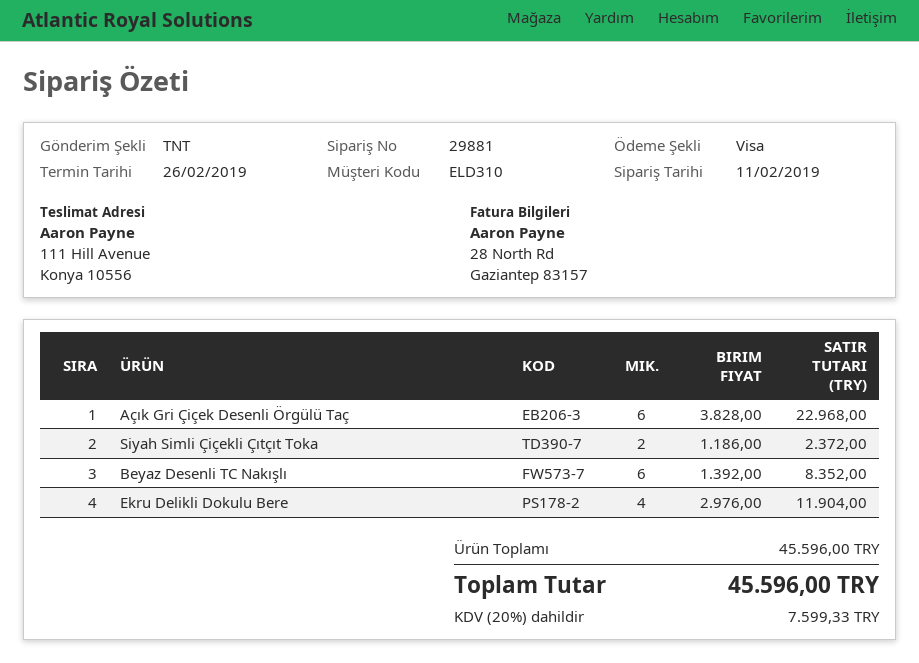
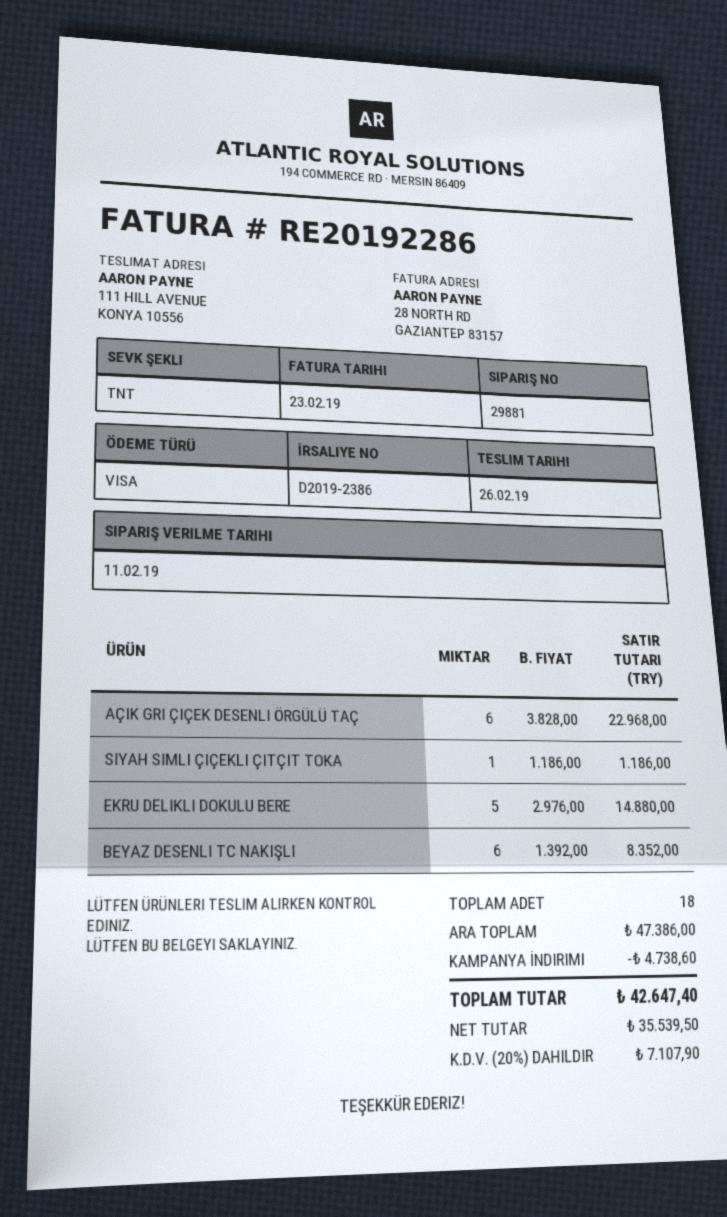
Siyah Simli Çiçekli Çıtçıt Toka: 2 x 1186.00 = 2372.00 -> 1 x 1186.00 = 1186.00
Ekru Delikli Dokulu Bere: 4 x 2976.00 = 11904.00 -> 5 x 2976.00 = 14880.00
subtotal: 45596.00 -> 47386.00
discount: none -> 4738.60
tax: 20% = 7599.33 -> 20% = 7107.90
total: 45596.00 -> 42647.40

